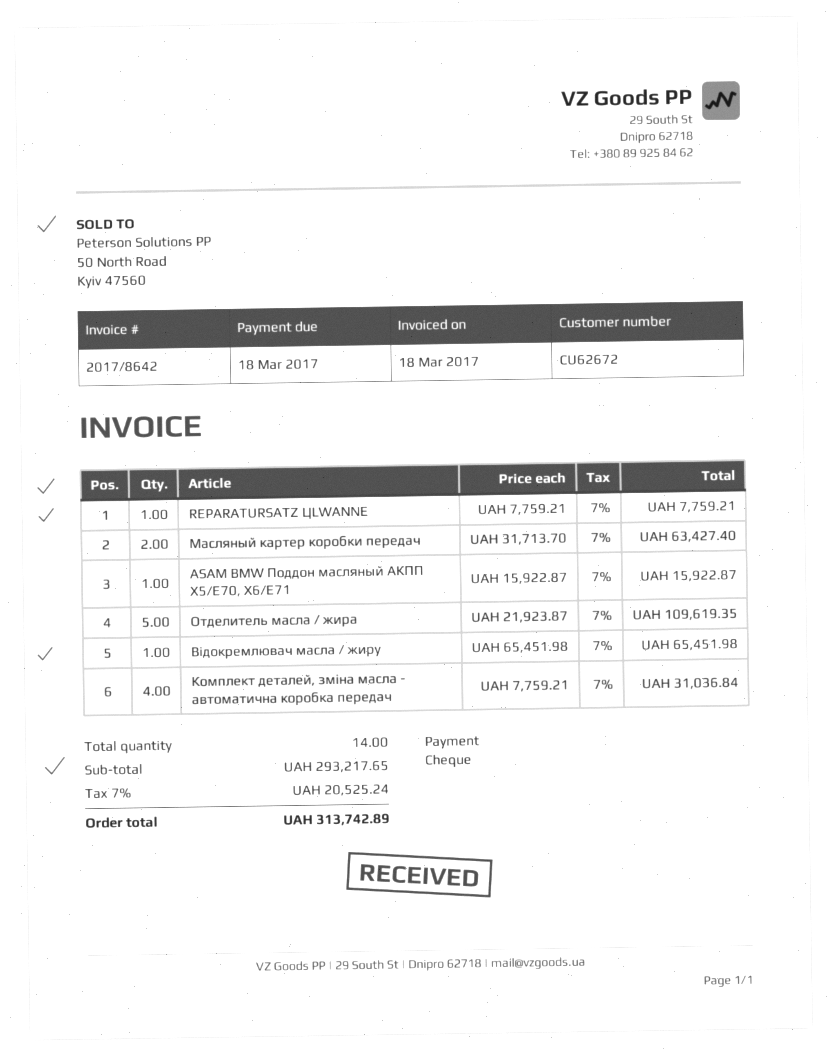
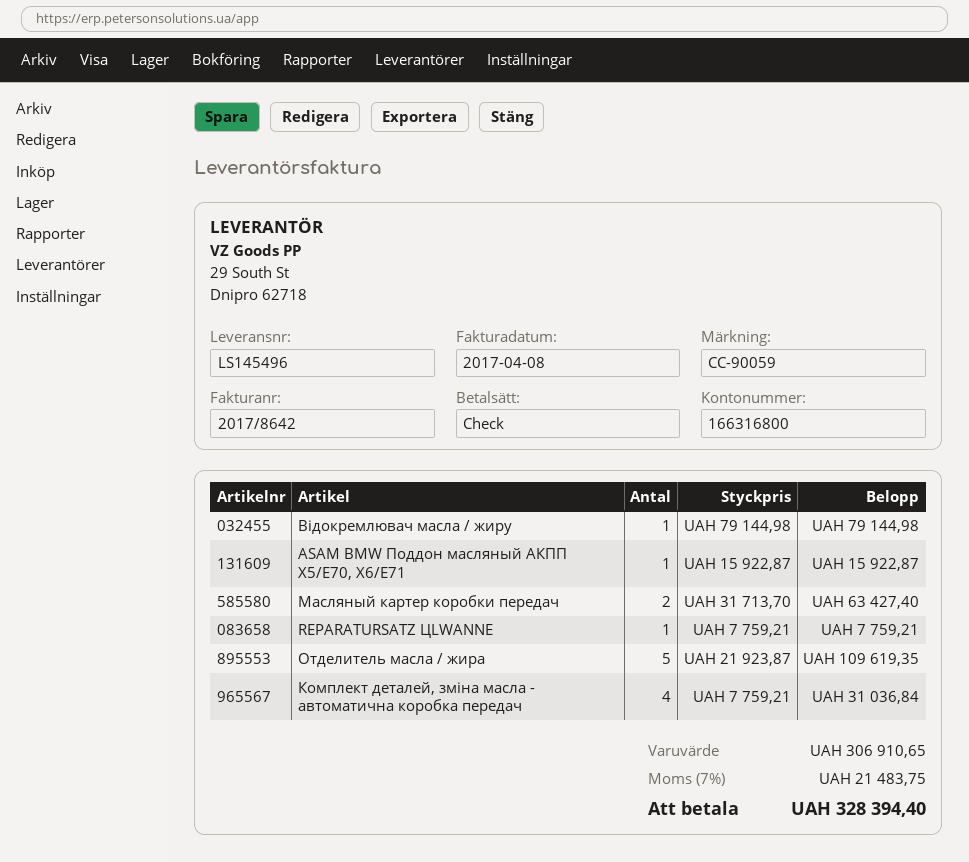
invoice date: 2017-03-18 -> 2017-04-08
Відокремлювач масла / жиру: 1 x 65451.98 = 65451.98 -> 1 x 79144.98 = 79144.98
subtotal: 293217.65 -> 306910.65
tax: 7% = 20525.24 -> 7% = 21483.75
total: 313742.89 -> 328394.40

